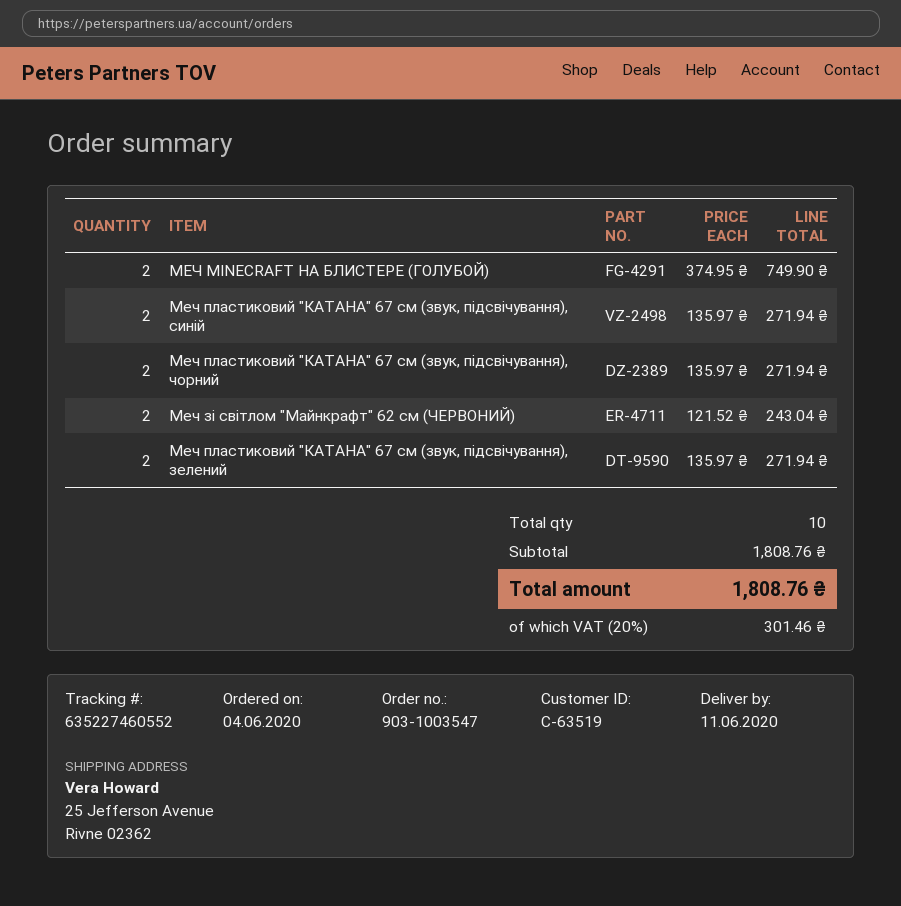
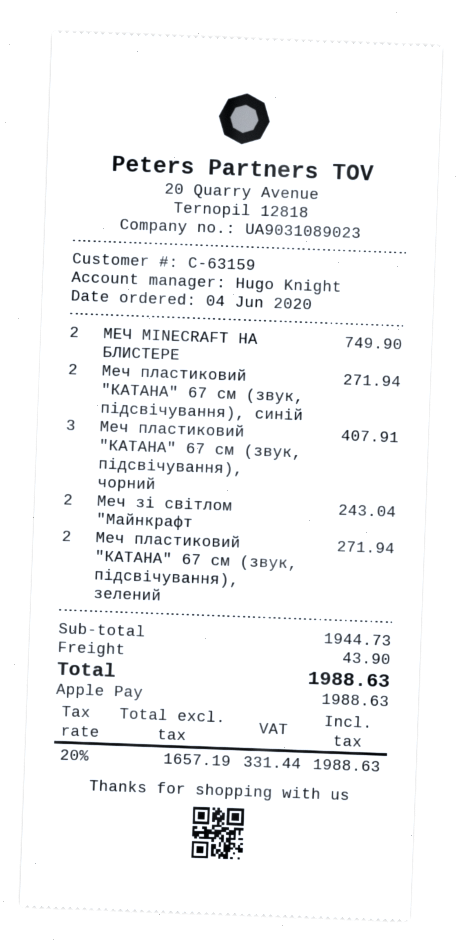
customer number: C-63519 -> C-63159
Меч пластиковий "КАТАНА" 67 см (звук, підсвічування), чорний: 2 for 271.94 -> 3 for 407.91
subtotal: 1808.76 -> 1944.73
shipping: none -> 43.90
tax: 20% = 301.46 -> 20% = 331.44
total: 1808.76 -> 1988.63

